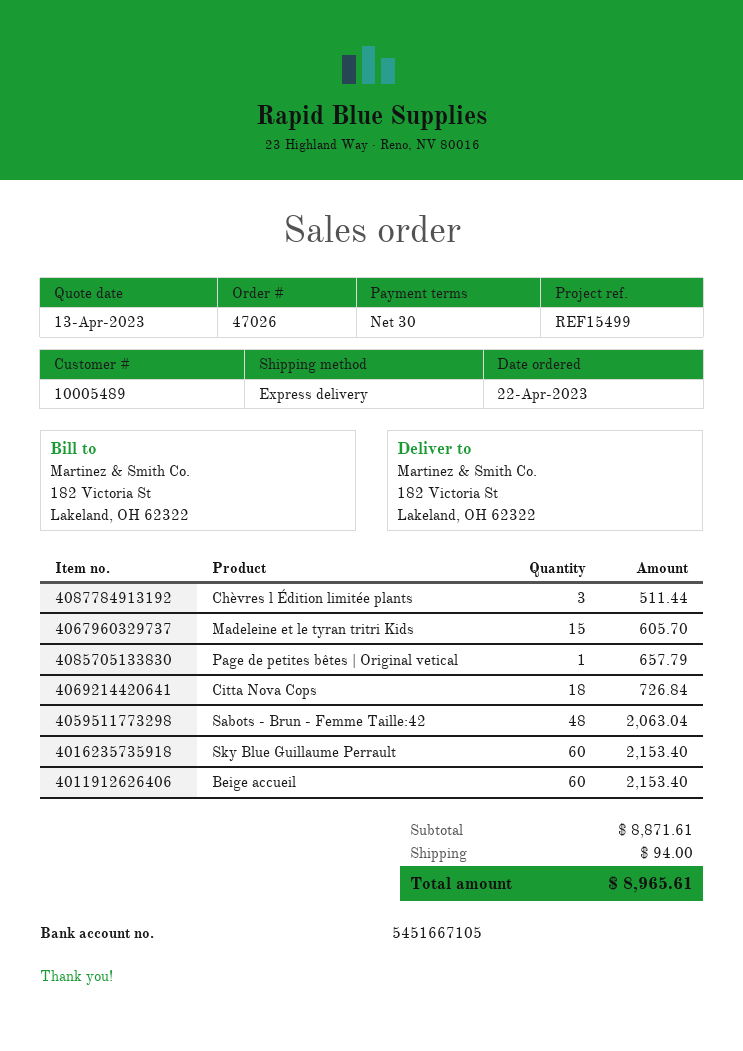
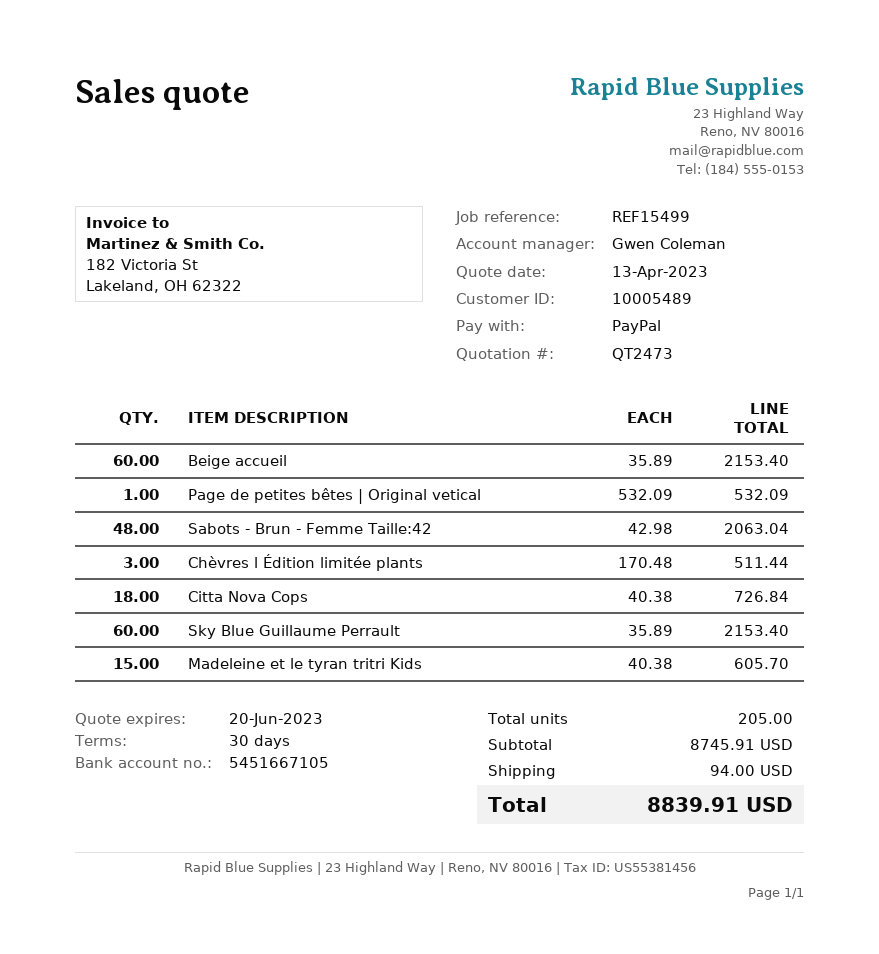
Page de petites bêtes | Original vetical: 1 for 657.79 -> 1 for 532.09
subtotal: 8871.61 -> 8745.91
total: 8965.61 -> 8839.91

